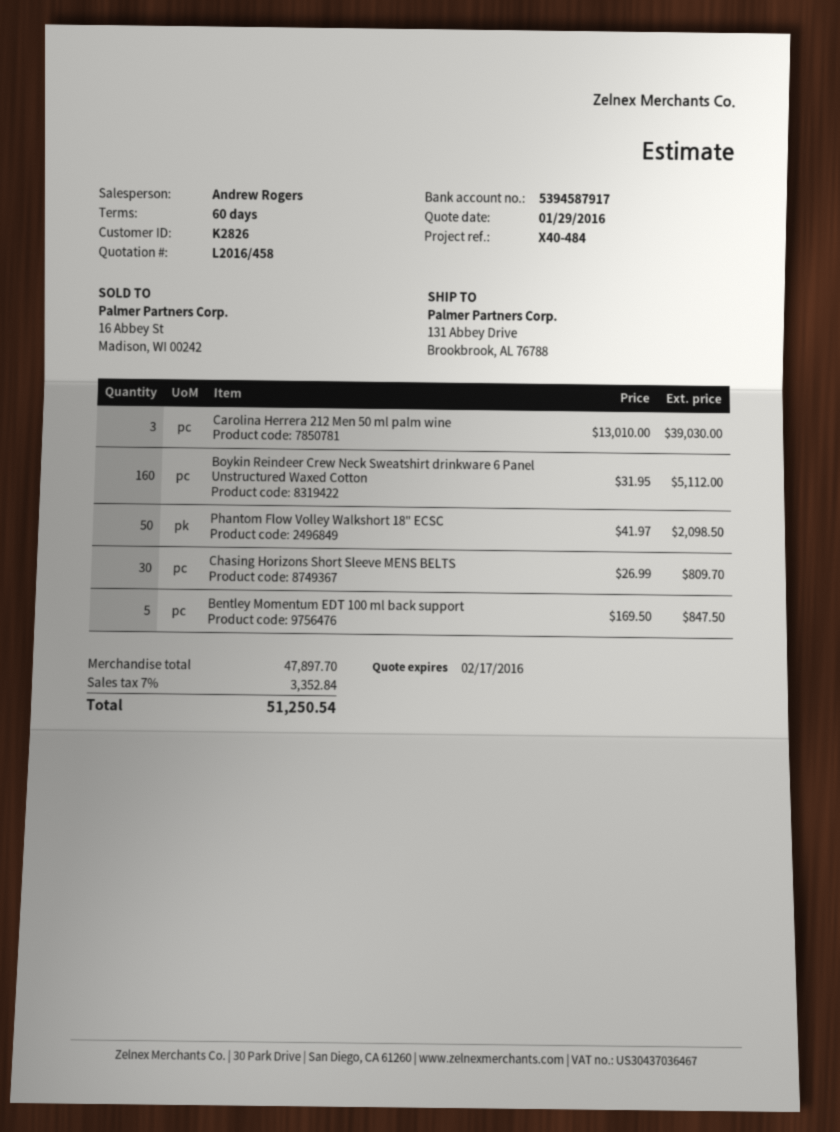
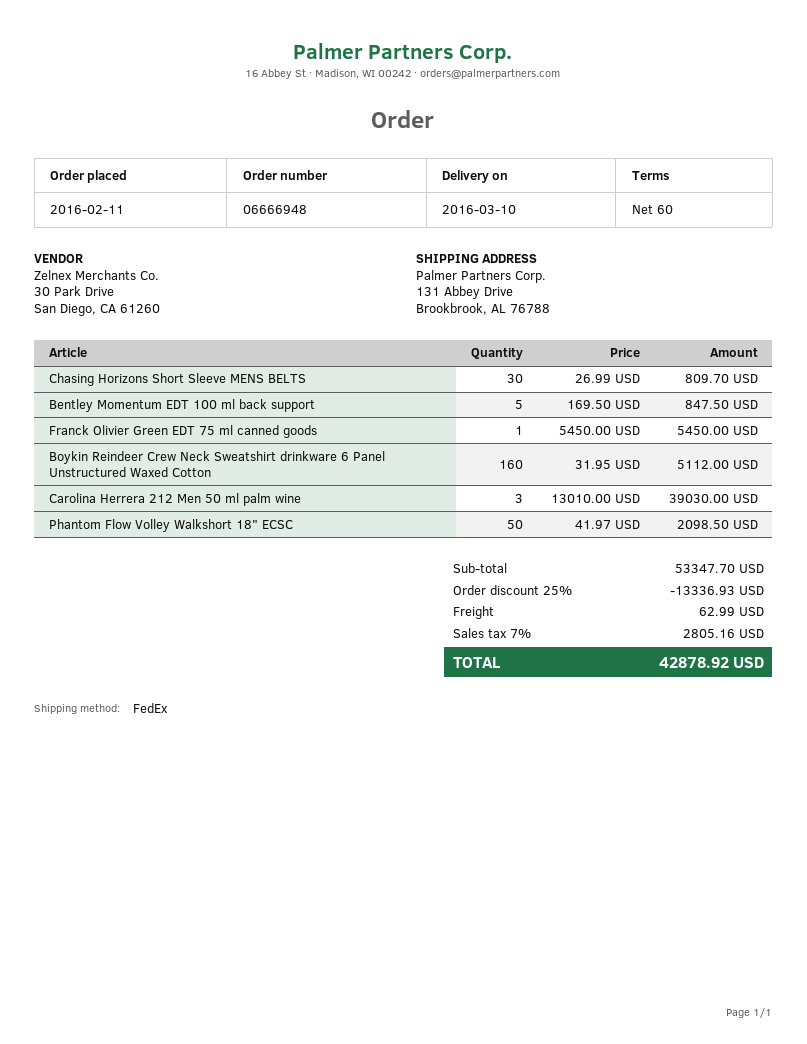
Franck Olivier Green EDT 75 ml canned goods: none -> 1 x 5450.00 = 5450.00
subtotal: 47897.70 -> 53347.70
discount: none -> 25% = 13336.93
shipping: none -> 62.99
tax: 7% = 3352.84 -> 7% = 2805.16
total: 51250.54 -> 42878.92

